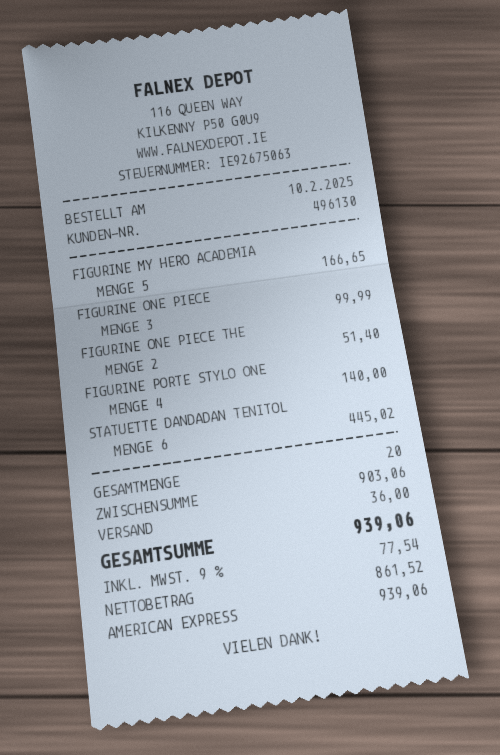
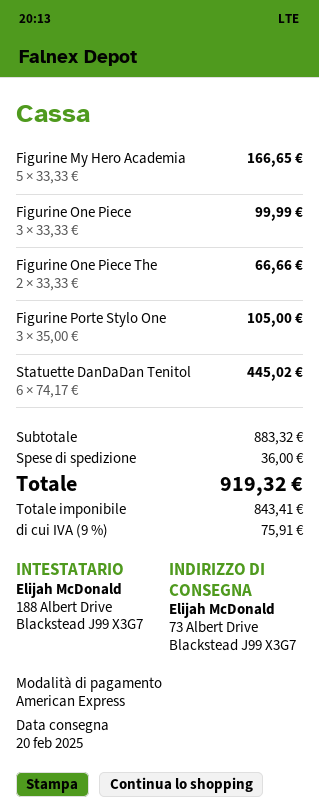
FIGURINE ONE PIECE THE: 2 for 51.40 -> 2 for 66.66
FIGURINE PORTE STYLO ONE: 4 for 140.00 -> 3 for 105.00
subtotal: 903.06 -> 883.32
net: 861.52 -> 843.41
tax: 9% = 77.54 -> 9% = 75.91
total: 939.06 -> 919.32

